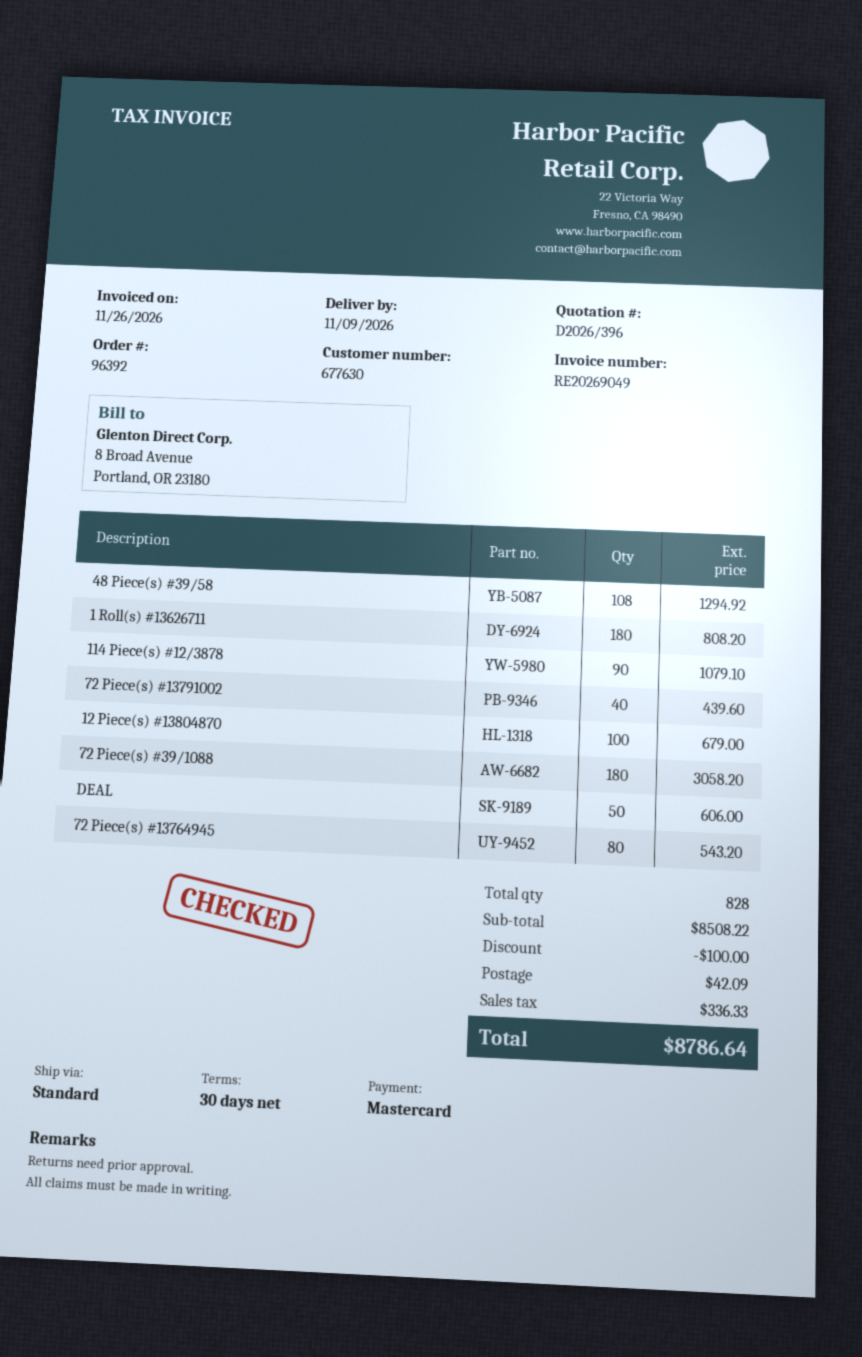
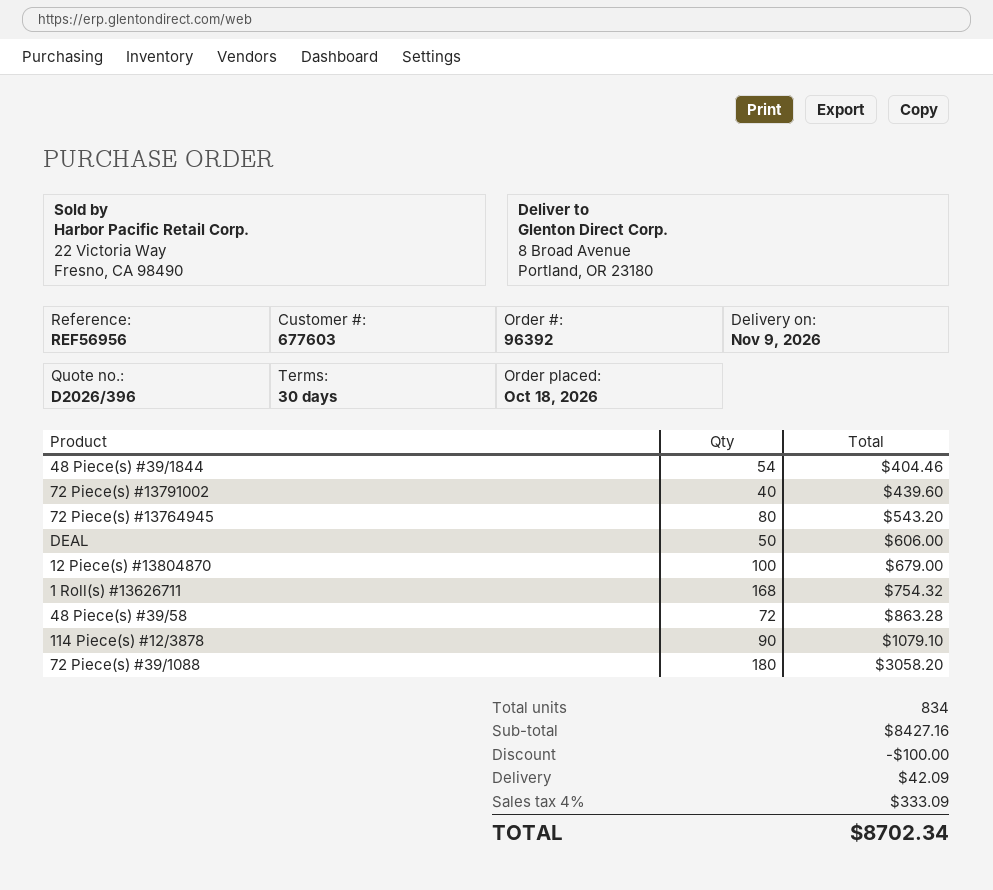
customer number: 677630 -> 677603
48 Piece(s) #39/58: 108 for 1294.92 -> 72 for 863.28
1 Roll(s) #13626711: 180 for 808.20 -> 168 for 754.32
48 Piece(s) #39/1844: none -> 54 for 404.46
total quantity: 828 -> 834
subtotal: 8508.22 -> 8427.16
tax: 336.33 -> 333.09
total: 8786.64 -> 8702.34

